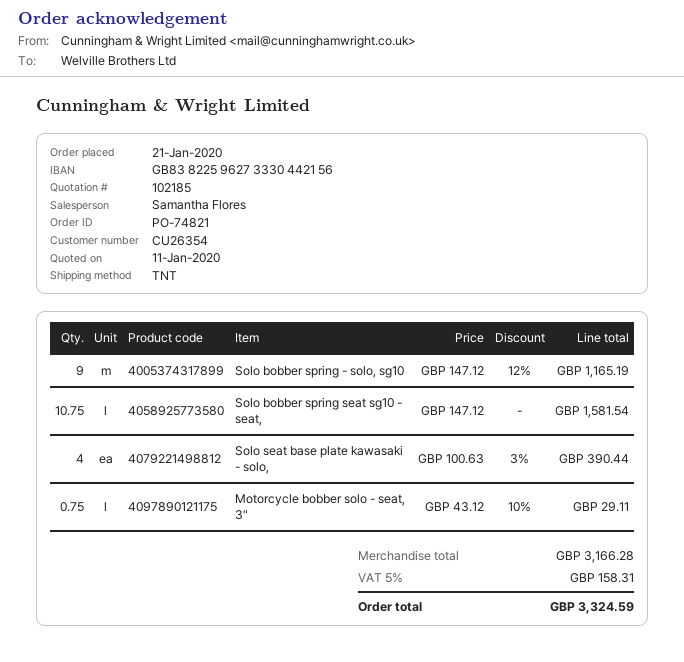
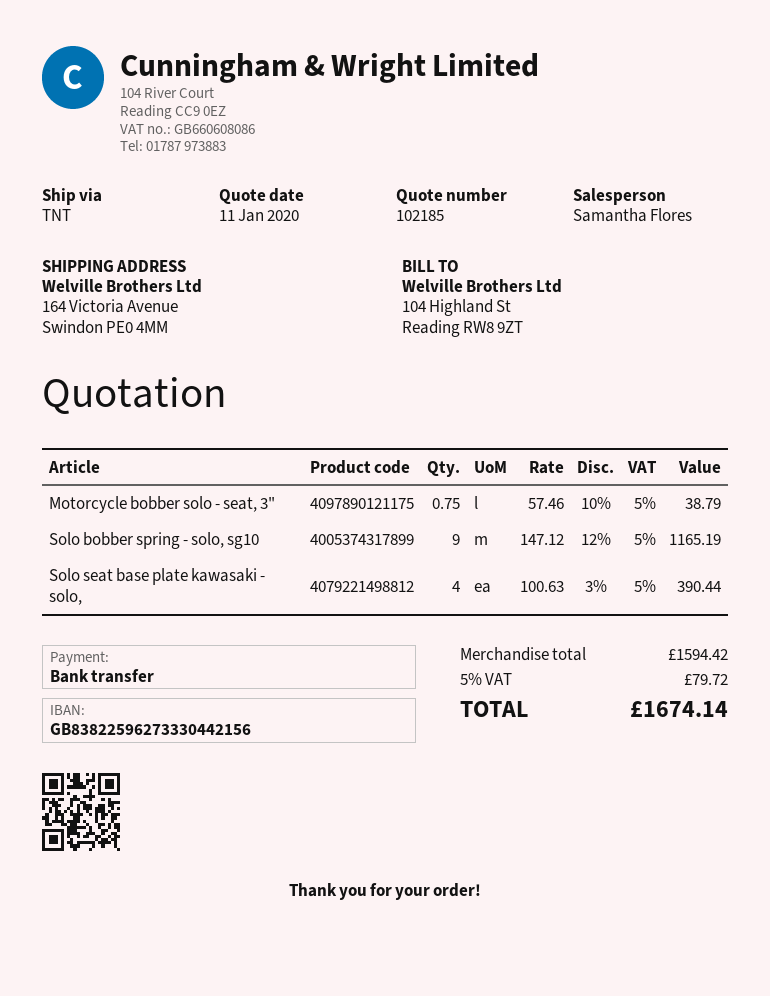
Solo bobber spring seat sg10 - seat,: 10.75 x 147.12 = 1581.54 -> none
Motorcycle bobber solo - seat, 3": 0.75 x 43.12 - 10% = 29.11 -> 0.75 x 57.46 - 10% = 38.79
subtotal: 3166.28 -> 1594.42
tax: 5% = 158.31 -> 5% = 79.72
total: 3324.59 -> 1674.14

